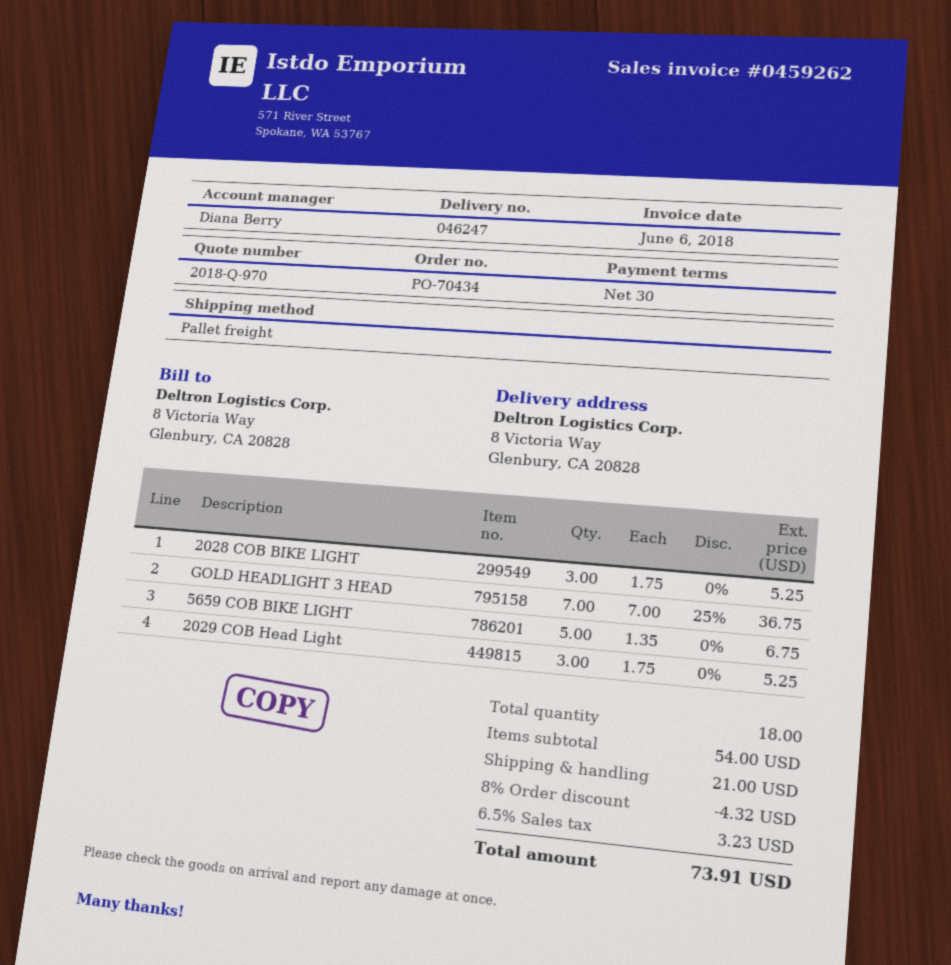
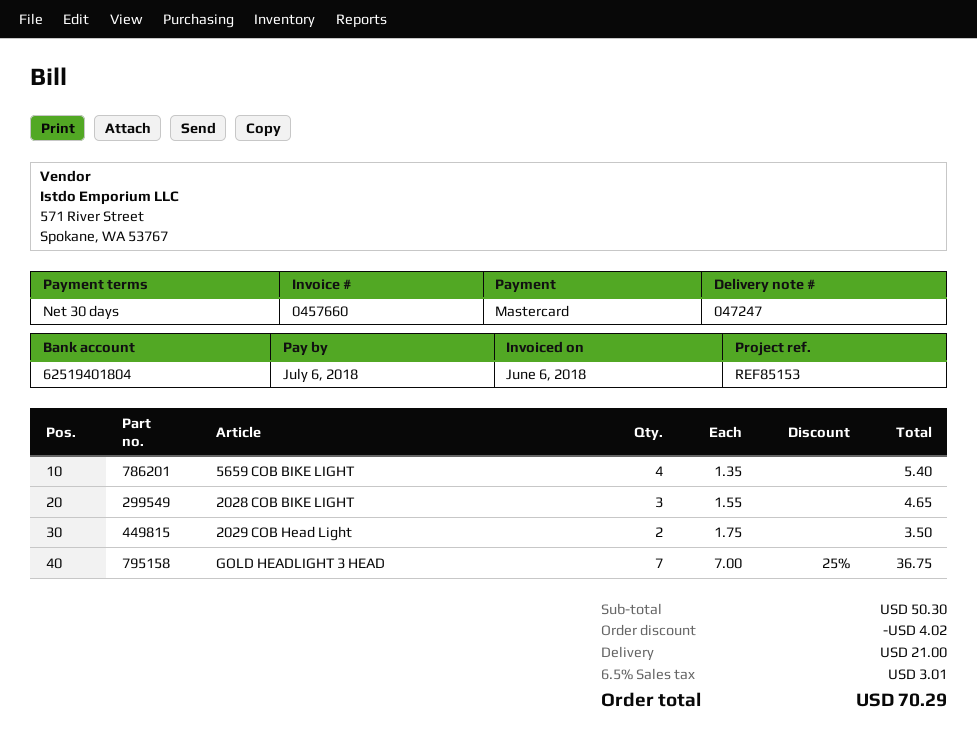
delivery note number: 046247 -> 047247
invoice number: 0459262 -> 0457660
2028 COB BIKE LIGHT: 3 x 1.75 = 5.25 -> 3 x 1.55 = 4.65
5659 COB BIKE LIGHT: 5 x 1.35 = 6.75 -> 4 x 1.35 = 5.40
2029 COB Head Light: 3 x 1.75 = 5.25 -> 2 x 1.75 = 3.50
subtotal: 54.00 -> 50.30
discount: 4.32 -> 4.02
tax: 6.5% = 3.23 -> 6.5% = 3.01
total: 73.91 -> 70.29

